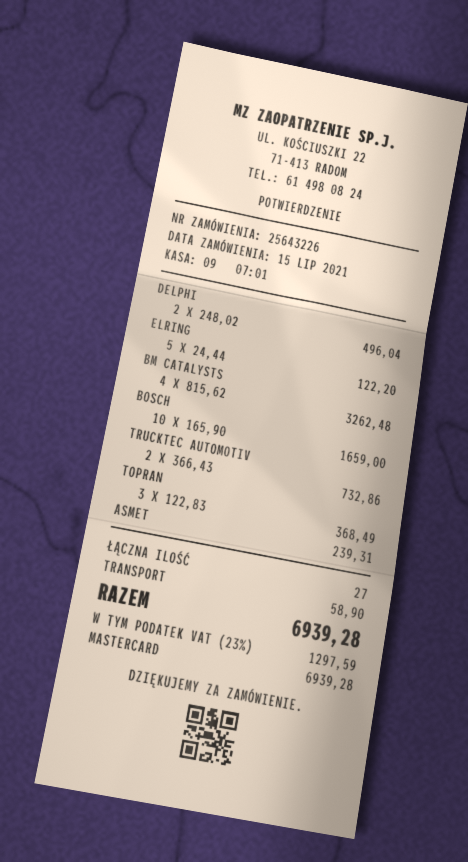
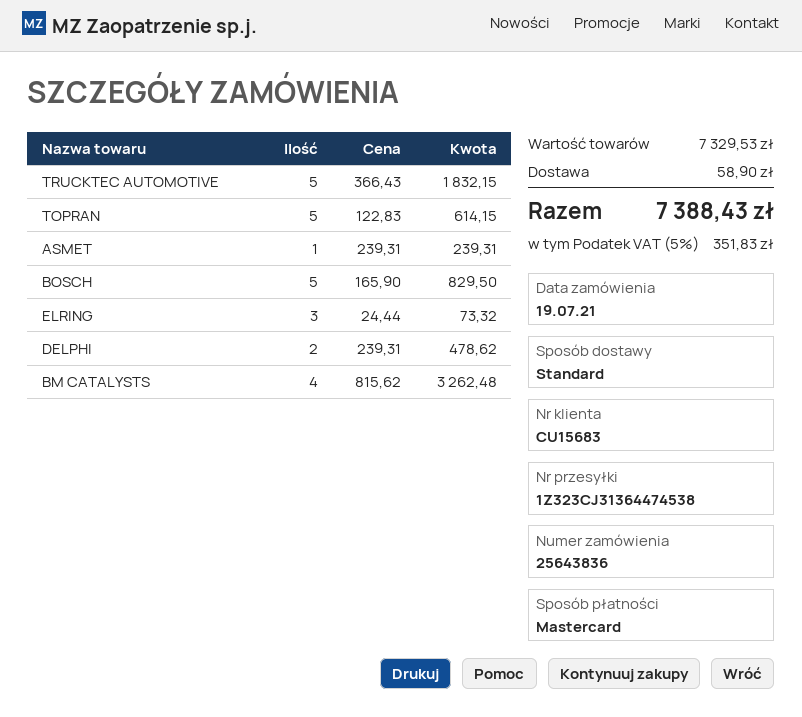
order number: 25643226 -> 25643836
order date: 2021-07-15 -> 2021-07-19
DELPHI: 2 x 248.02 = 496.04 -> 2 x 239.31 = 478.62
ELRING: 5 x 24.44 = 122.20 -> 3 x 24.44 = 73.32
BOSCH: 10 x 165.90 = 1659.00 -> 5 x 165.90 = 829.50
TRUCKTEC AUTOMOTIV: 2 x 366.43 = 732.86 -> 5 x 366.43 = 1832.15
TOPRAN: 3 x 122.83 = 368.49 -> 5 x 122.83 = 614.15
tax: 23% = 1297.59 -> 5% = 351.83
total: 6939.28 -> 7388.43

